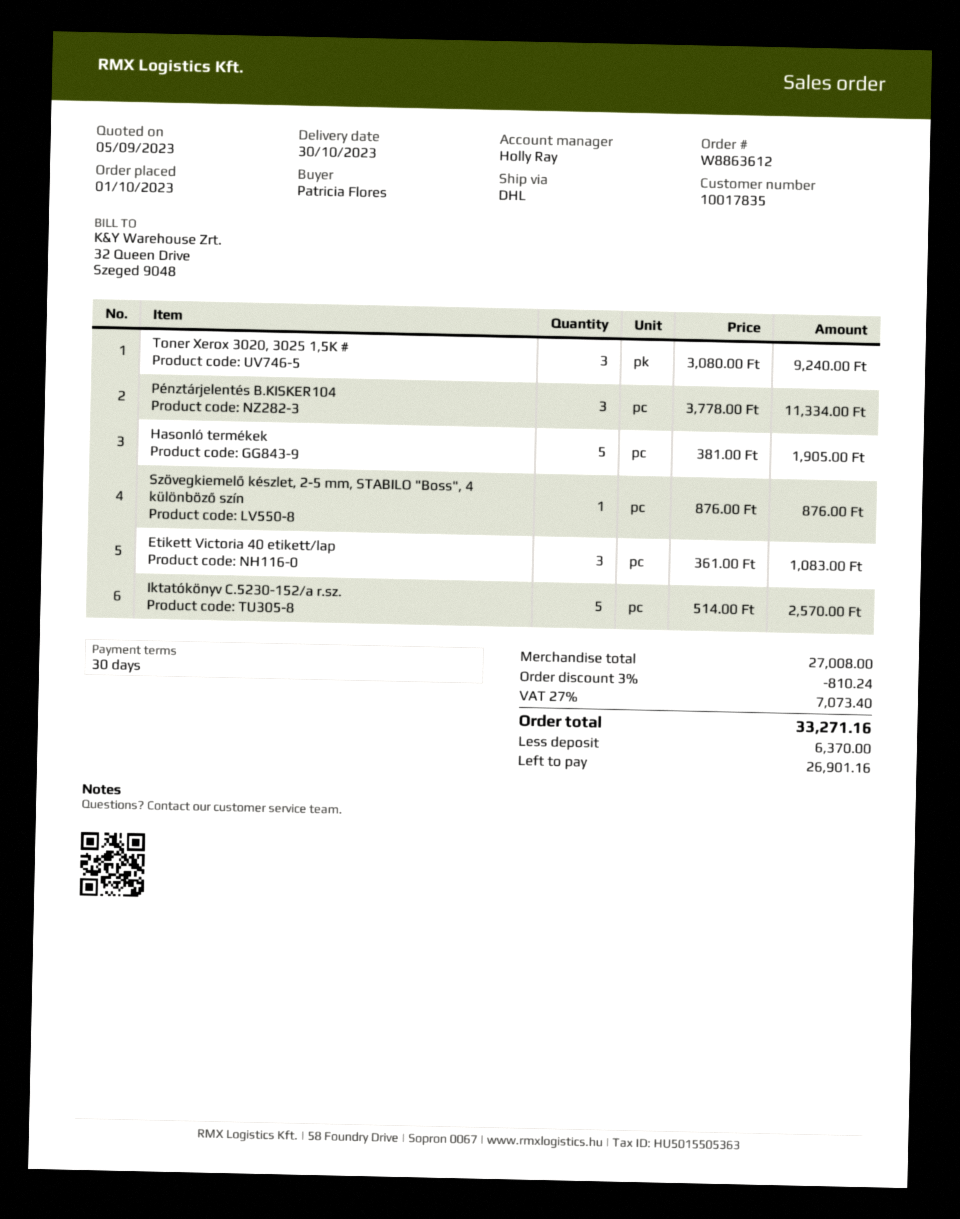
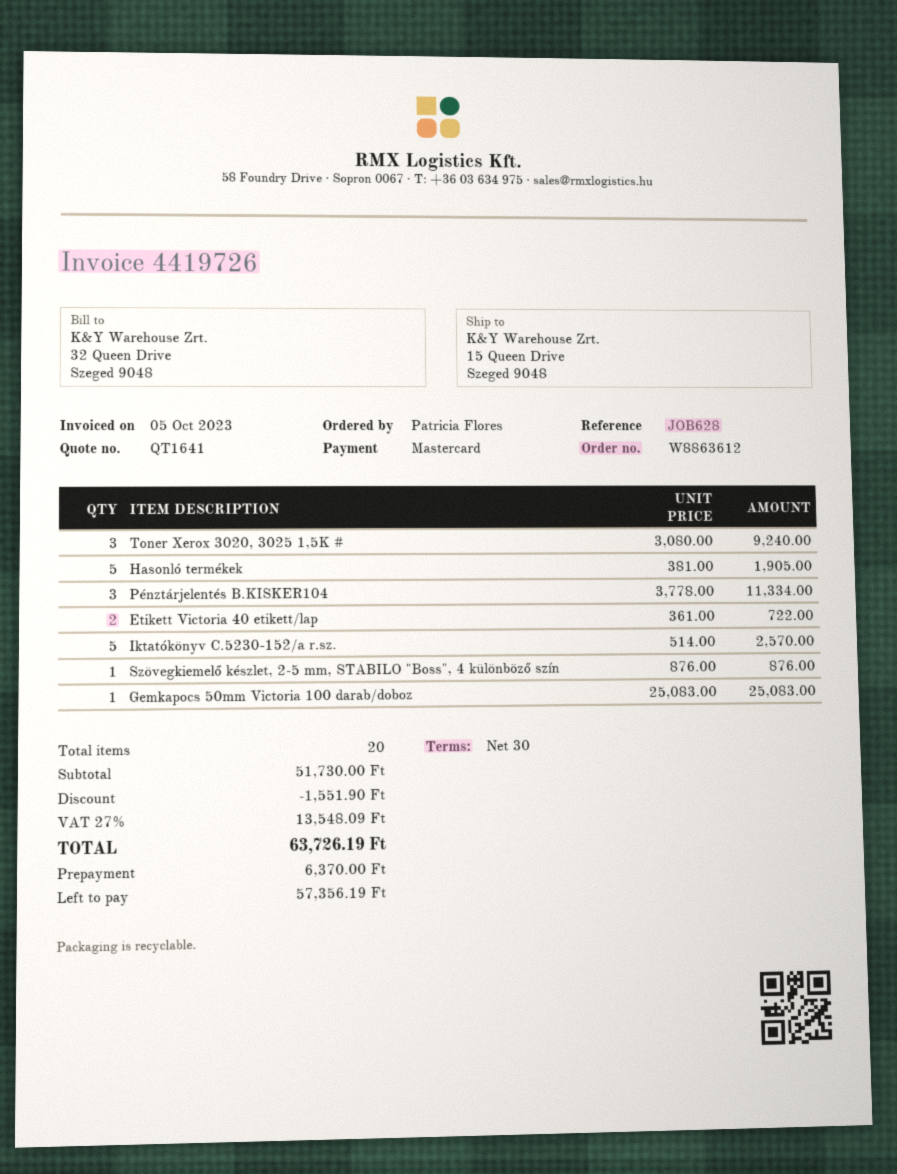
Etikett Victoria 40 etikett/lap: 3 x 361.00 = 1083.00 -> 2 x 361.00 = 722.00
Gemkapocs 50mm Victoria 100 darab/doboz: none -> 1 x 25083.00 = 25083.00
subtotal: 27008.00 -> 51730.00
discount: 810.24 -> 1551.90
tax: 27% = 7073.40 -> 27% = 13548.09
total: 33271.16 -> 63726.19
balance: 26901.16 -> 57356.19

